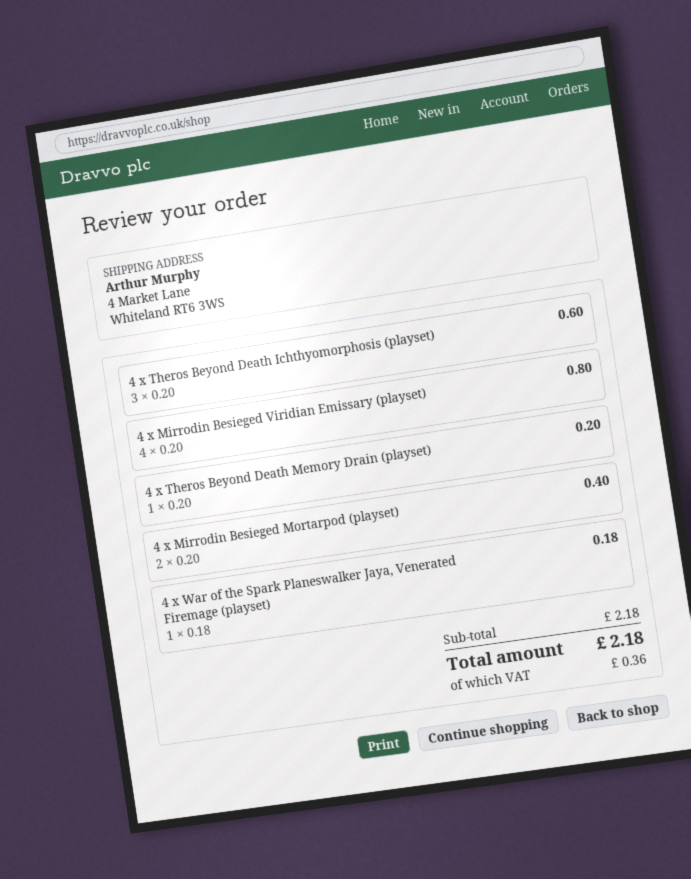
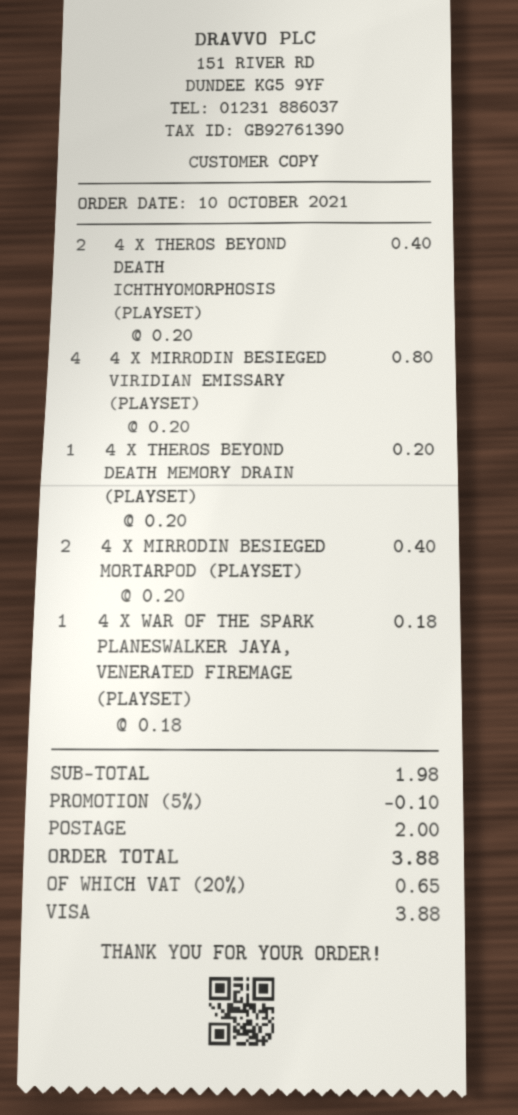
4 x Theros Beyond Death Ichthyomorphosis (playset): 3 x 0.20 = 0.60 -> 2 x 0.20 = 0.40
subtotal: 2.18 -> 1.98
discount: none -> 5% = 0.10
shipping: none -> 2.00
tax: 0.36 -> 0.65
total: 2.18 -> 3.88

